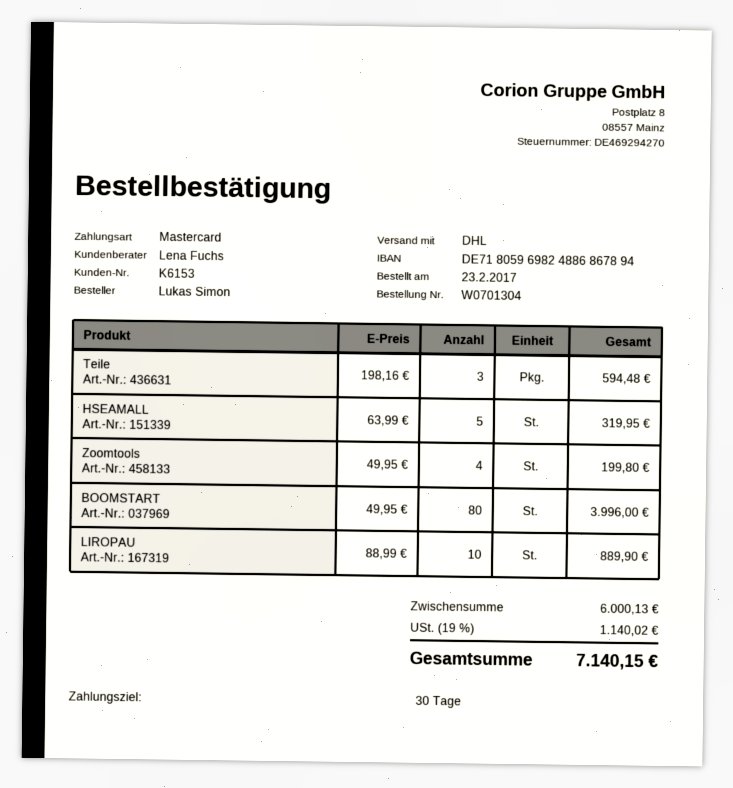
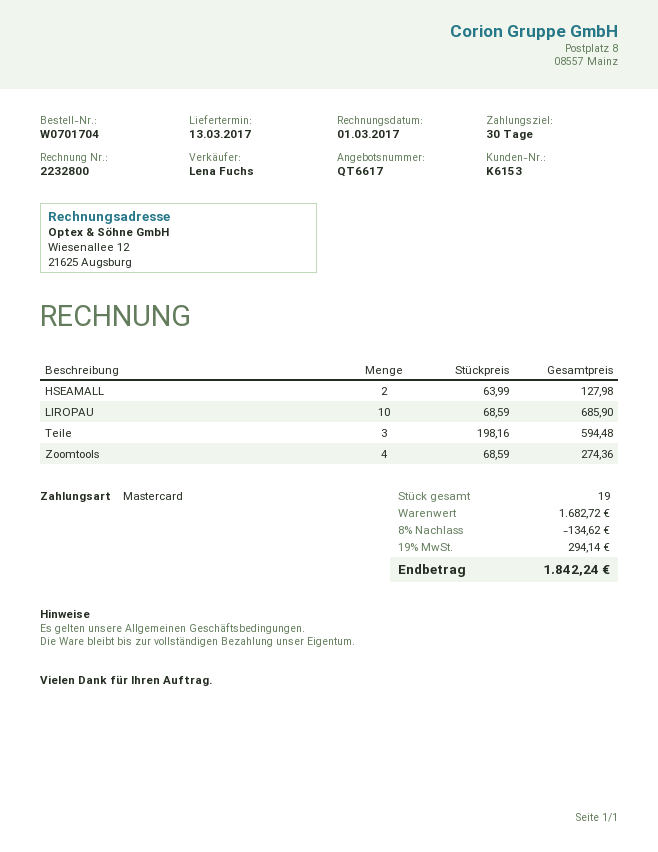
order number: W0701304 -> W0701704
HSEAMALL: 5 x 63.99 = 319.95 -> 2 x 63.99 = 127.98
Zoomtools: 4 x 49.95 = 199.80 -> 4 x 68.59 = 274.36
BOOMSTART: 80 x 49.95 = 3996.00 -> none
LIROPAU: 10 x 88.99 = 889.90 -> 10 x 68.59 = 685.90
subtotal: 6000.13 -> 1682.72
discount: none -> 8% = 134.62
tax: 19% = 1140.02 -> 19% = 294.14
total: 7140.15 -> 1842.24

